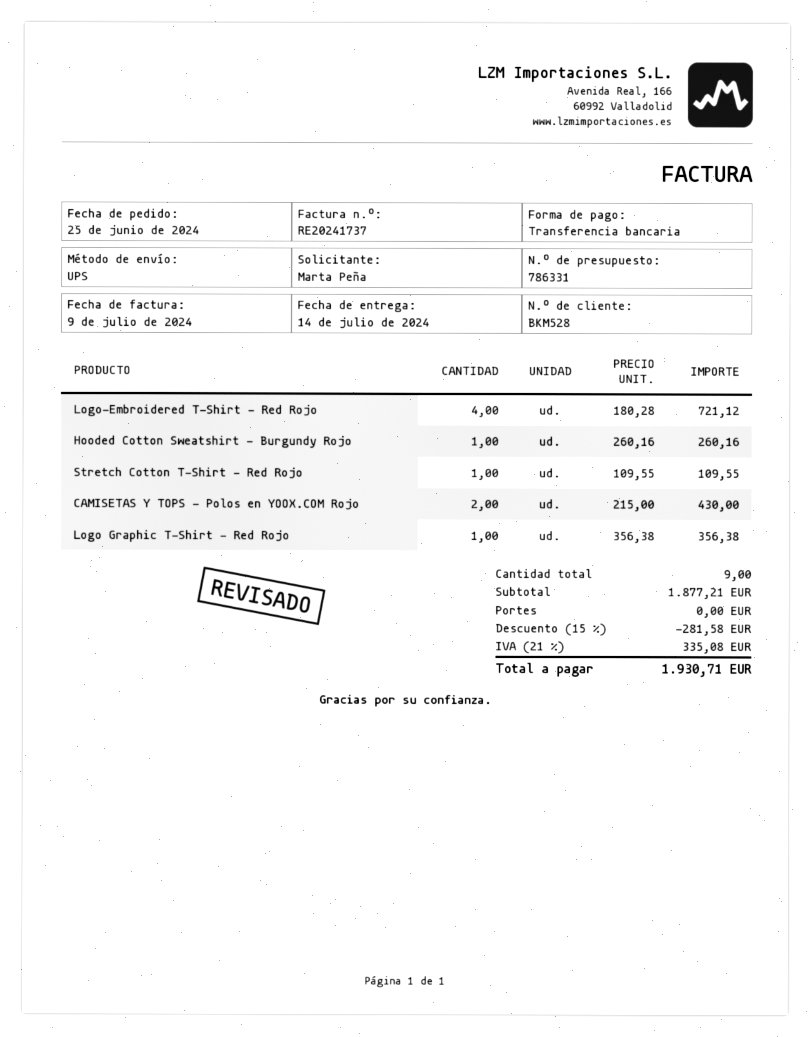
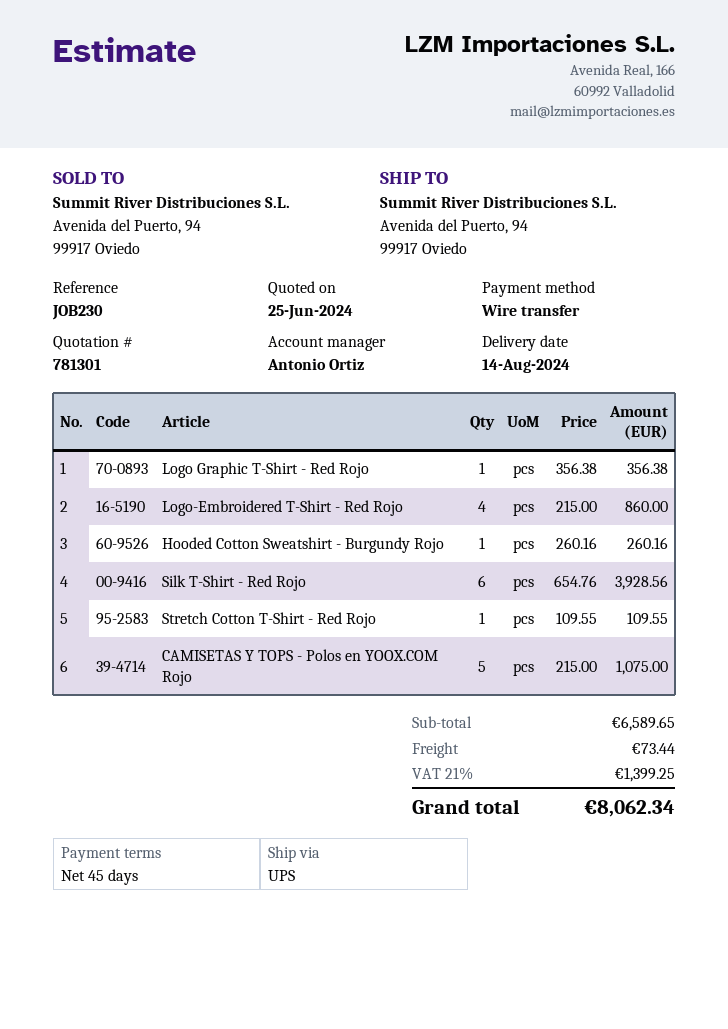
quote number: 786331 -> 781301
delivery date: 2024-07-14 -> 2024-08-14
Logo-Embroidered T-Shirt - Red Rojo: 4 x 180.28 = 721.12 -> 4 x 215.00 = 860.00
CAMISETAS Y TOPS - Polos en YOOX.COM Rojo: 2 x 215.00 = 430.00 -> 5 x 215.00 = 1075.00
Silk T-Shirt - Red Rojo: none -> 6 x 654.76 = 3928.56
subtotal: 1877.21 -> 6589.65
discount: 15% = 281.58 -> none
shipping: 0.00 -> 73.44
tax: 21% = 335.08 -> 21% = 1399.25
total: 1930.71 -> 8062.34

